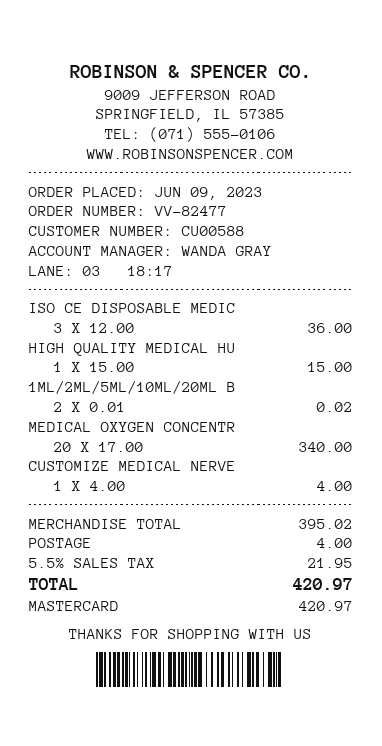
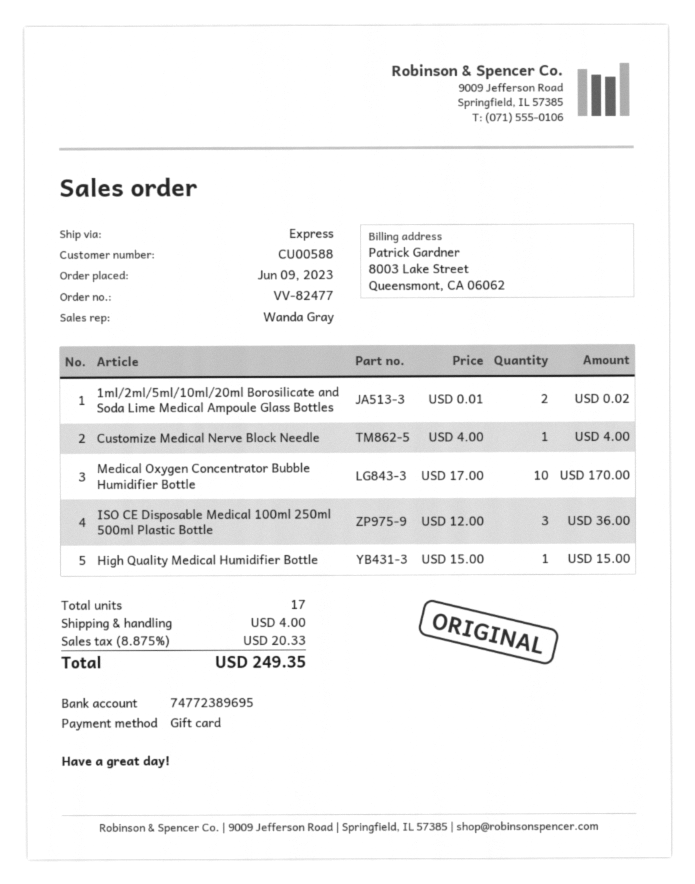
payment method: Mastercard -> gift card
MEDICAL OXYGEN CONCENTR: 20 x 17.00 = 340.00 -> 10 x 17.00 = 170.00
tax: 5.5% = 21.95 -> 8.875% = 20.33
total: 420.97 -> 249.35

